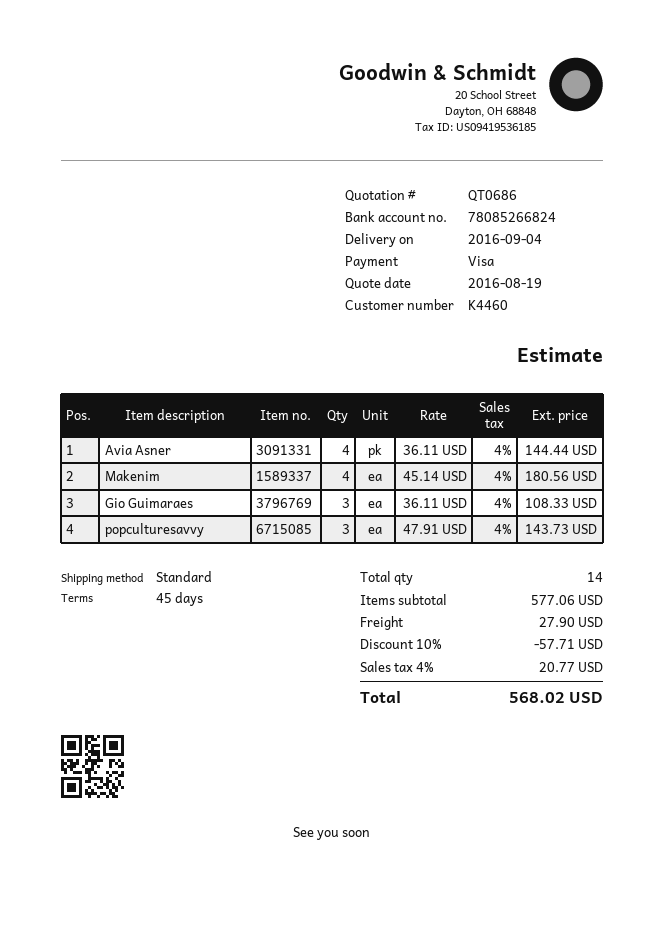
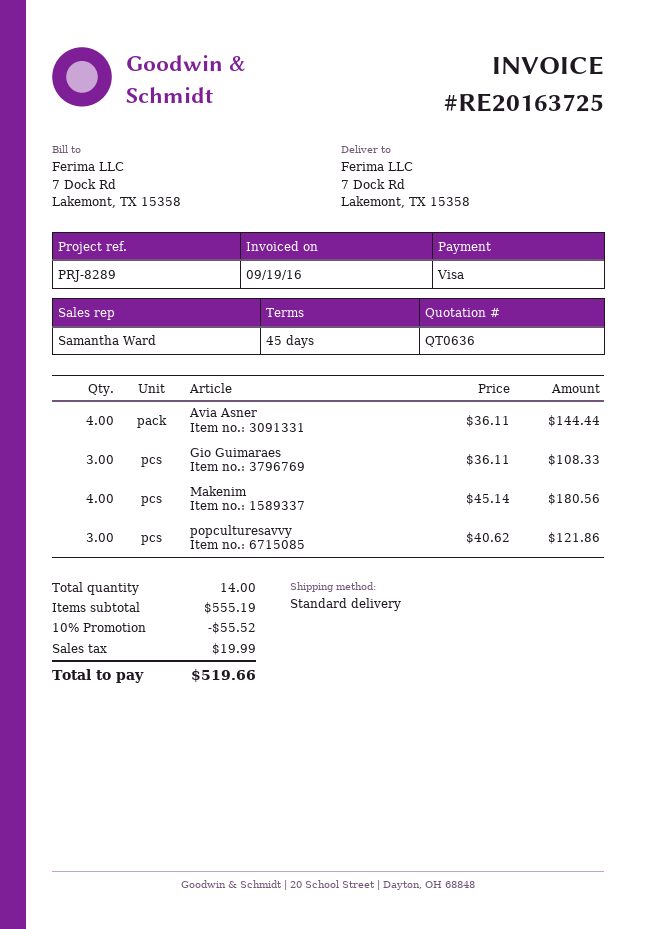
quote number: QT0686 -> QT0636
popculturesavvy: 3 x 47.91 = 143.73 -> 3 x 40.62 = 121.86
subtotal: 577.06 -> 555.19
discount: 10% = 57.71 -> 10% = 55.52
shipping: 27.90 -> none
tax: 20.77 -> 19.99
total: 568.02 -> 519.66

